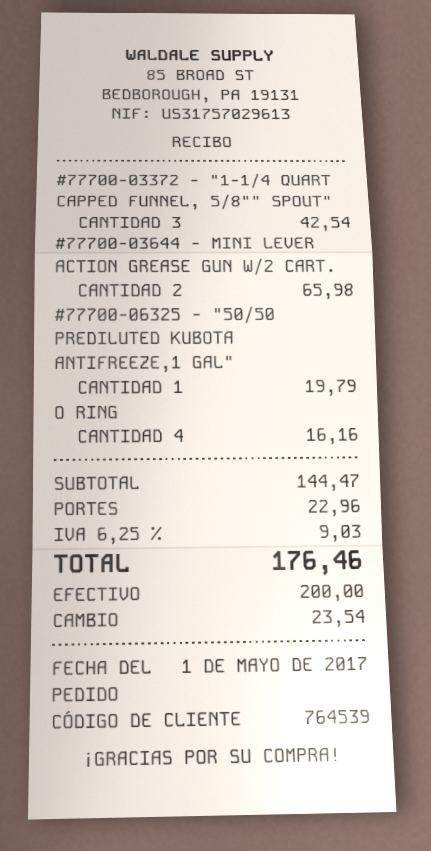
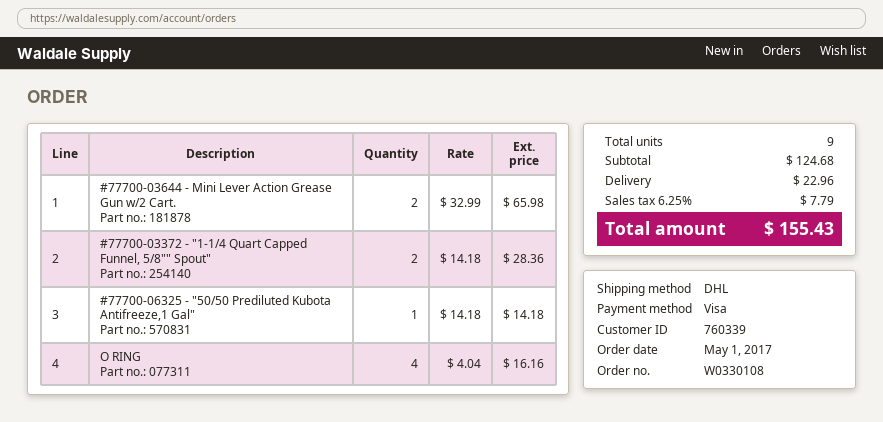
customer number: 764539 -> 760339
payment method: cash -> Visa
#77700-03372 - "1-1/4 QUART CAPPED FUNNEL, 5/8"" SPOUT": 3 for 42.54 -> 2 for 28.36
#77700-06325 - "50/50 PREDILUTED KUBOTA ANTIFREEZE,1 GAL": 1 for 19.79 -> 1 for 14.18
subtotal: 144.47 -> 124.68
tax: 6.25% = 9.03 -> 6.25% = 7.79
total: 176.46 -> 155.43

